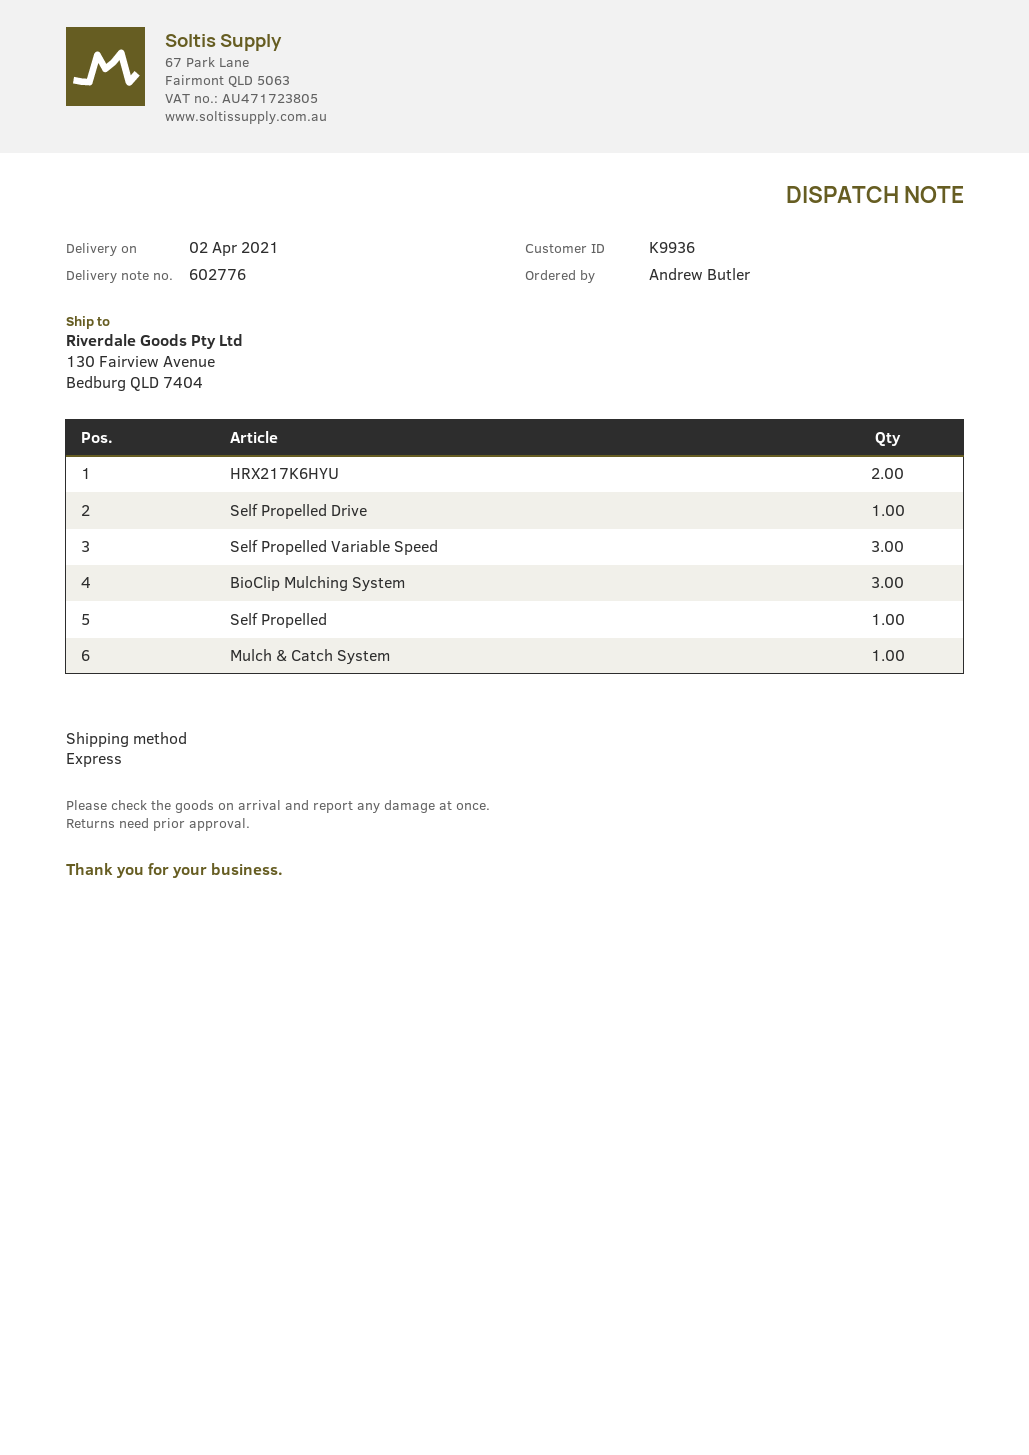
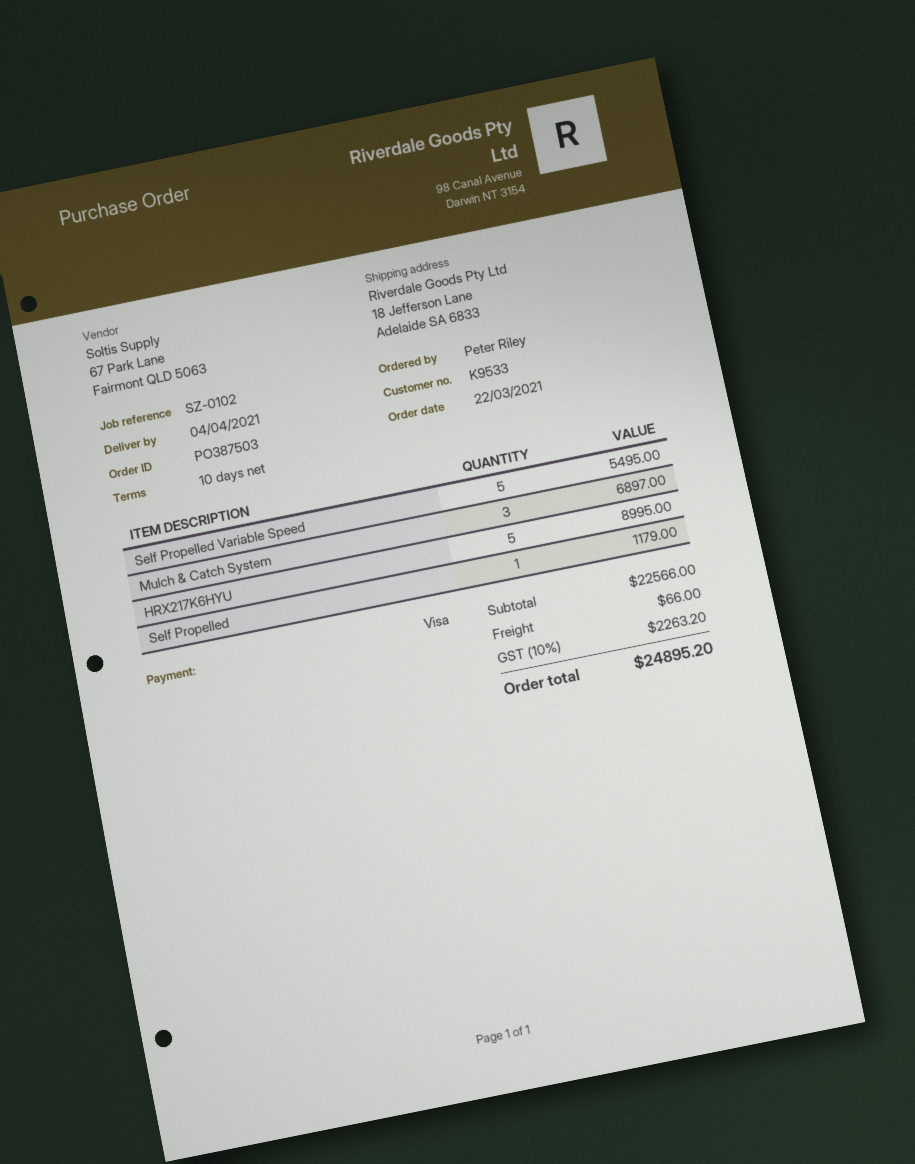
delivery date: 2021-04-02 -> 2021-04-04
customer number: K9936 -> K9533
ordered by: Andrew Butler -> Peter Riley
ship to: 130 Fairview Avenue, Bedburg QLD 7404 -> 18 Jefferson Lane, Adelaide SA 6833
HRX217K6HYU: 2 -> 5
Self Propelled Drive: 1 -> none
Self Propelled Variable Speed: 3 -> 5
BioClip Mulching System: 3 -> none
Mulch & Catch System: 1 -> 3

